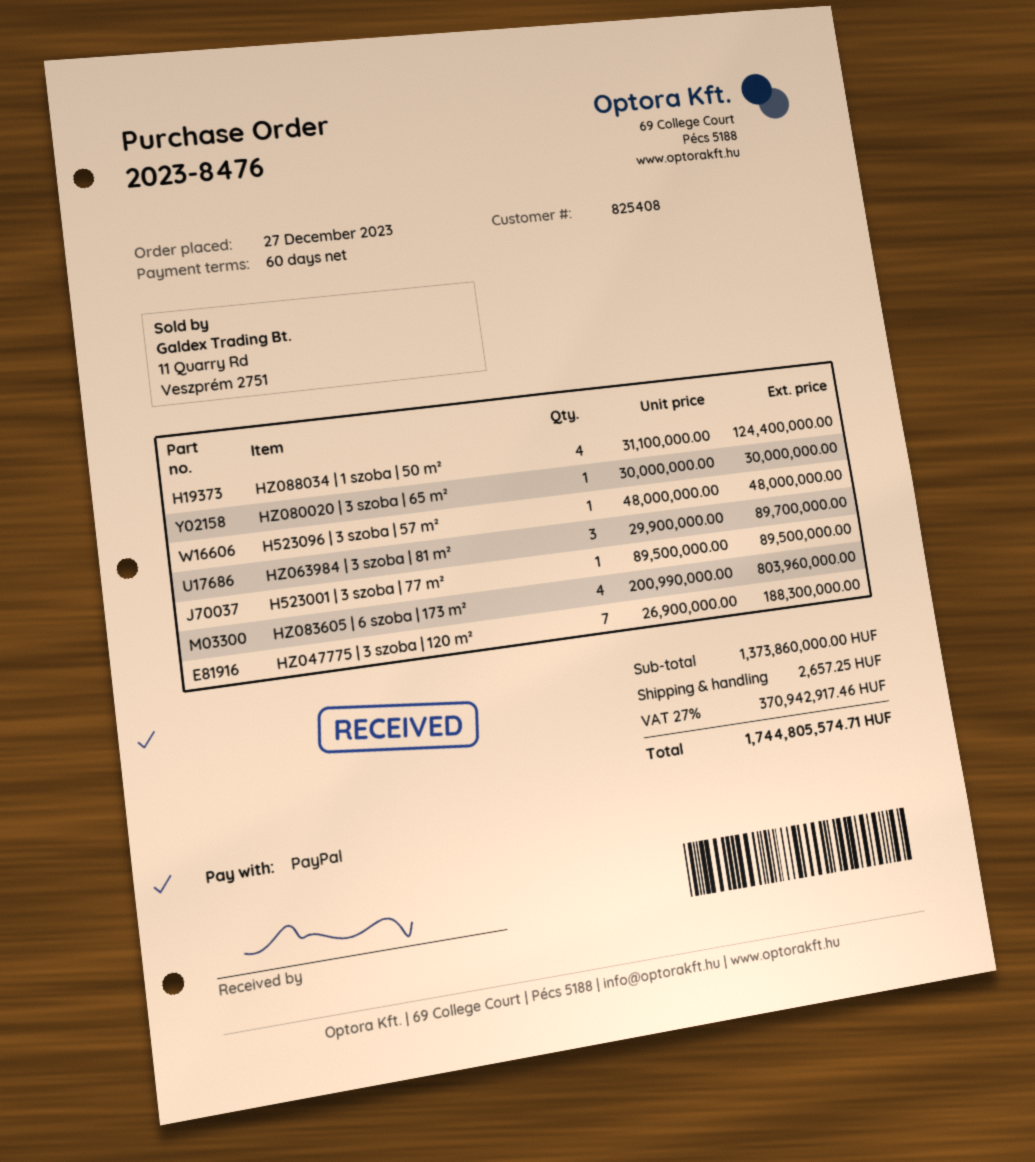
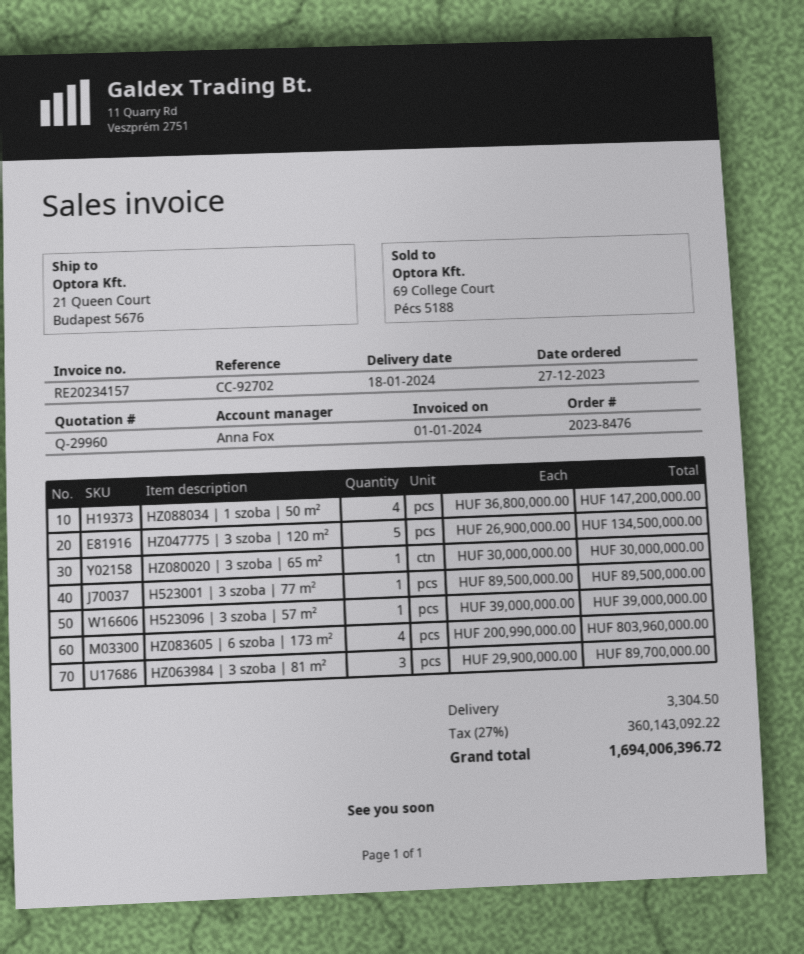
HZ088034 | 1 szoba | 50 m²: 4 x 31100000.00 = 124400000.00 -> 4 x 36800000.00 = 147200000.00
H523096 | 3 szoba | 57 m²: 1 x 48000000.00 = 48000000.00 -> 1 x 39000000.00 = 39000000.00
HZ047775 | 3 szoba | 120 m²: 7 x 26900000.00 = 188300000.00 -> 5 x 26900000.00 = 134500000.00
shipping: 2657.25 -> 3304.50
tax: 27% = 370942917.46 -> 27% = 360143092.22
total: 1744805574.71 -> 1694006396.72

